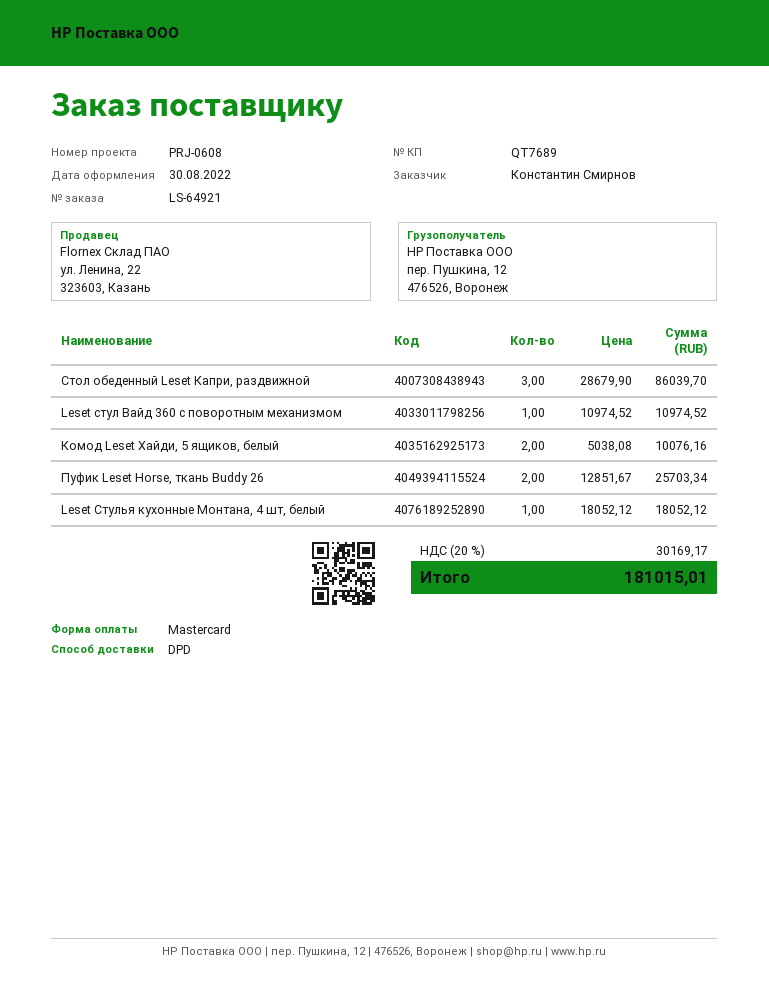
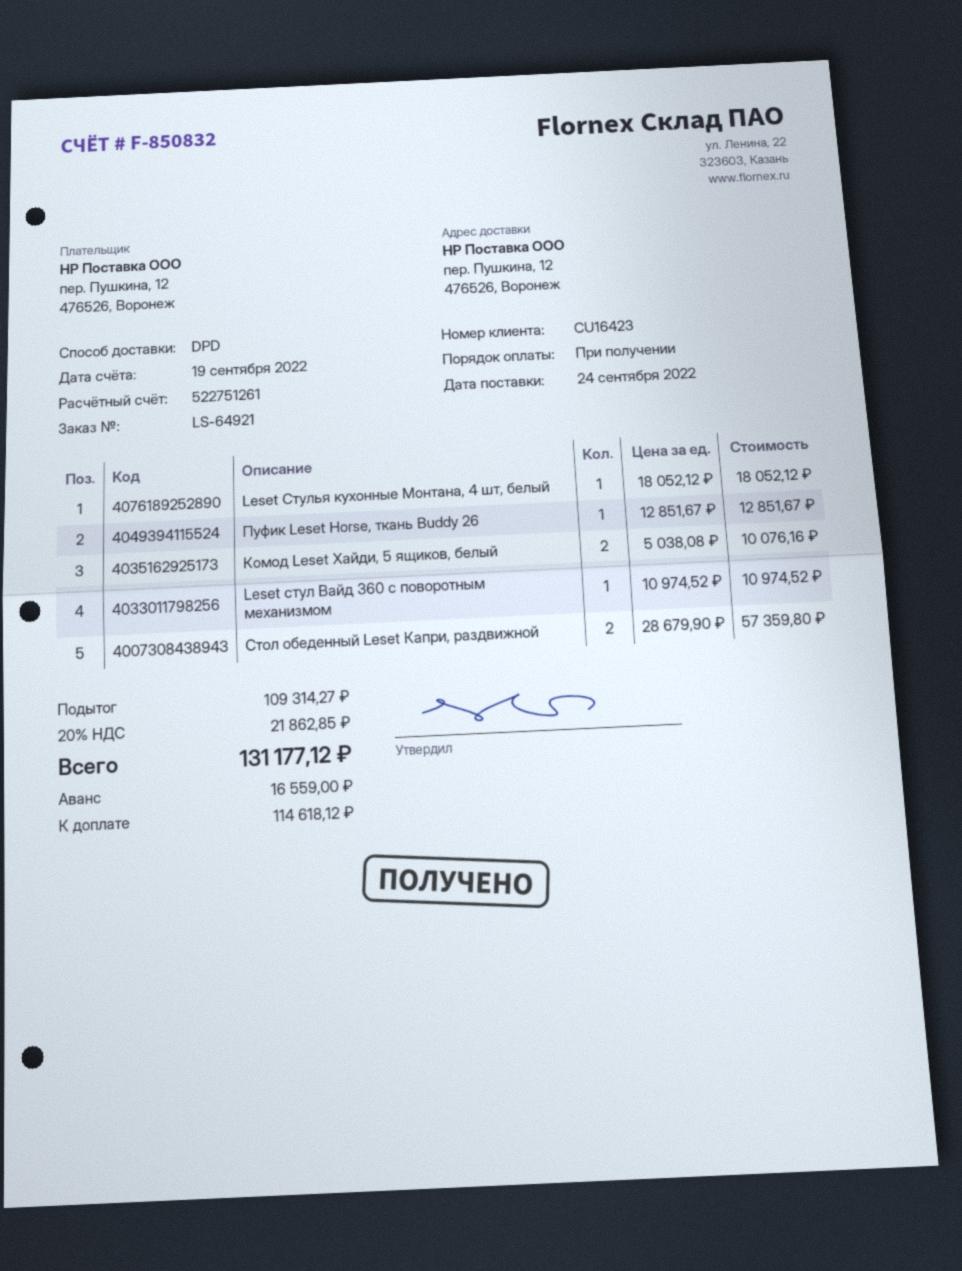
Стол обеденный Leset Капри, раздвижной: 3 x 28679.90 = 86039.70 -> 2 x 28679.90 = 57359.80
Пуфик Leset Horse, ткань Buddy 26: 2 x 12851.67 = 25703.34 -> 1 x 12851.67 = 12851.67
tax: 20% = 30169.17 -> 20% = 21862.85
total: 181015.01 -> 131177.12

